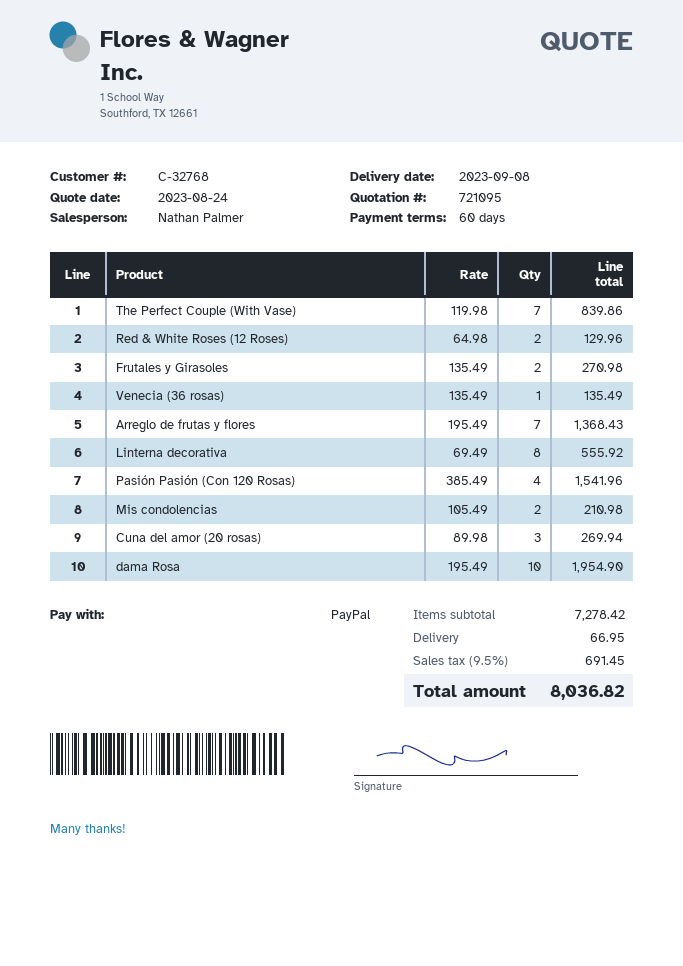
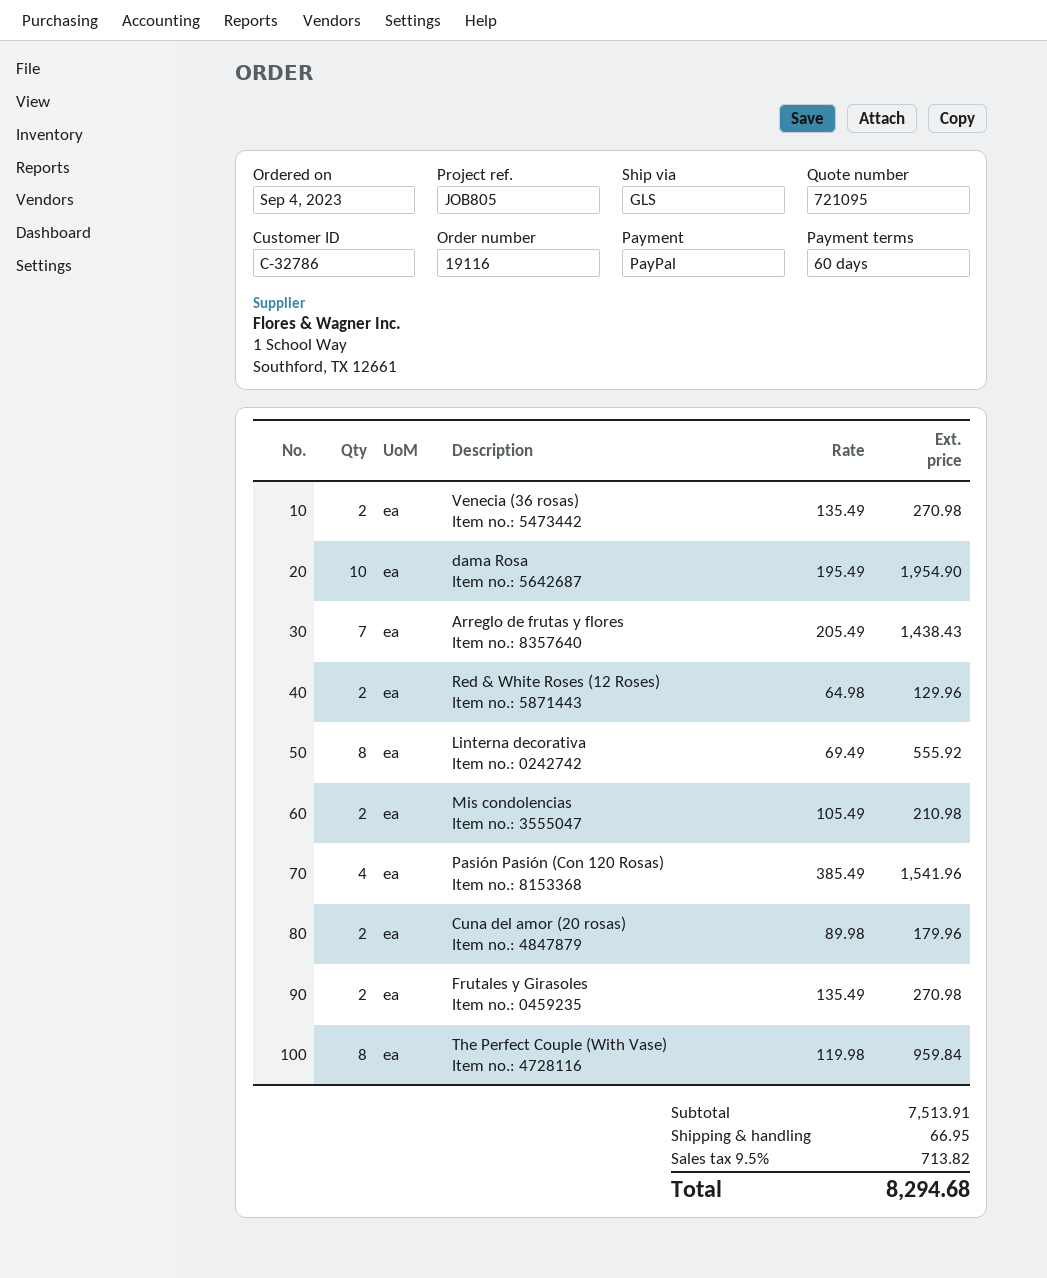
customer number: C-32768 -> C-32786
The Perfect Couple (With Vase): 7 x 119.98 = 839.86 -> 8 x 119.98 = 959.84
Venecia (36 rosas): 1 x 135.49 = 135.49 -> 2 x 135.49 = 270.98
Arreglo de frutas y flores: 7 x 195.49 = 1368.43 -> 7 x 205.49 = 1438.43
Cuna del amor (20 rosas): 3 x 89.98 = 269.94 -> 2 x 89.98 = 179.96
subtotal: 7278.42 -> 7513.91
tax: 9.5% = 691.45 -> 9.5% = 713.82
total: 8036.82 -> 8294.68

